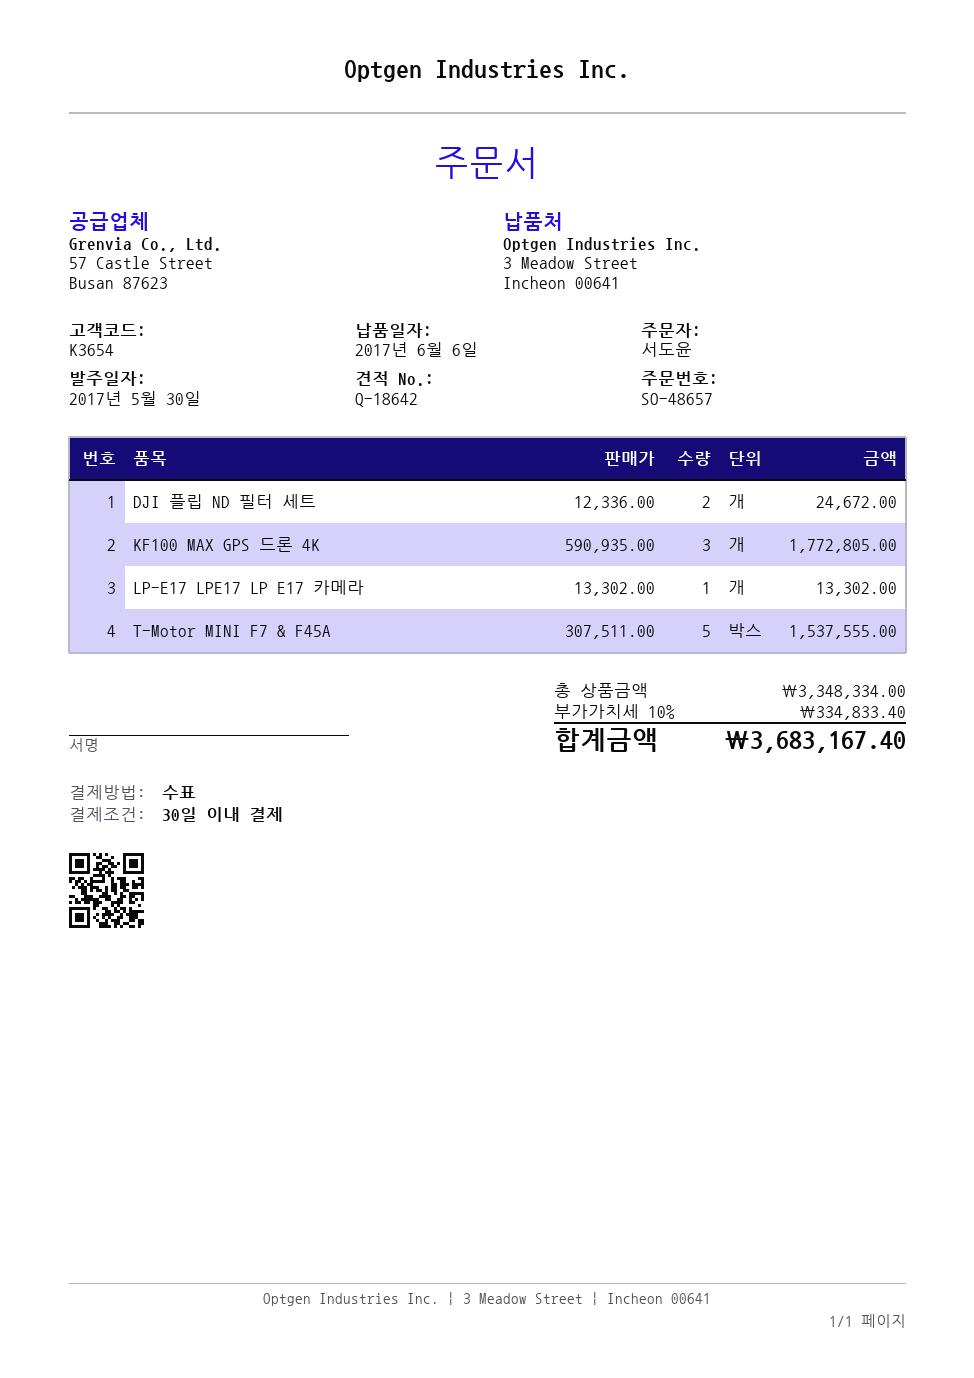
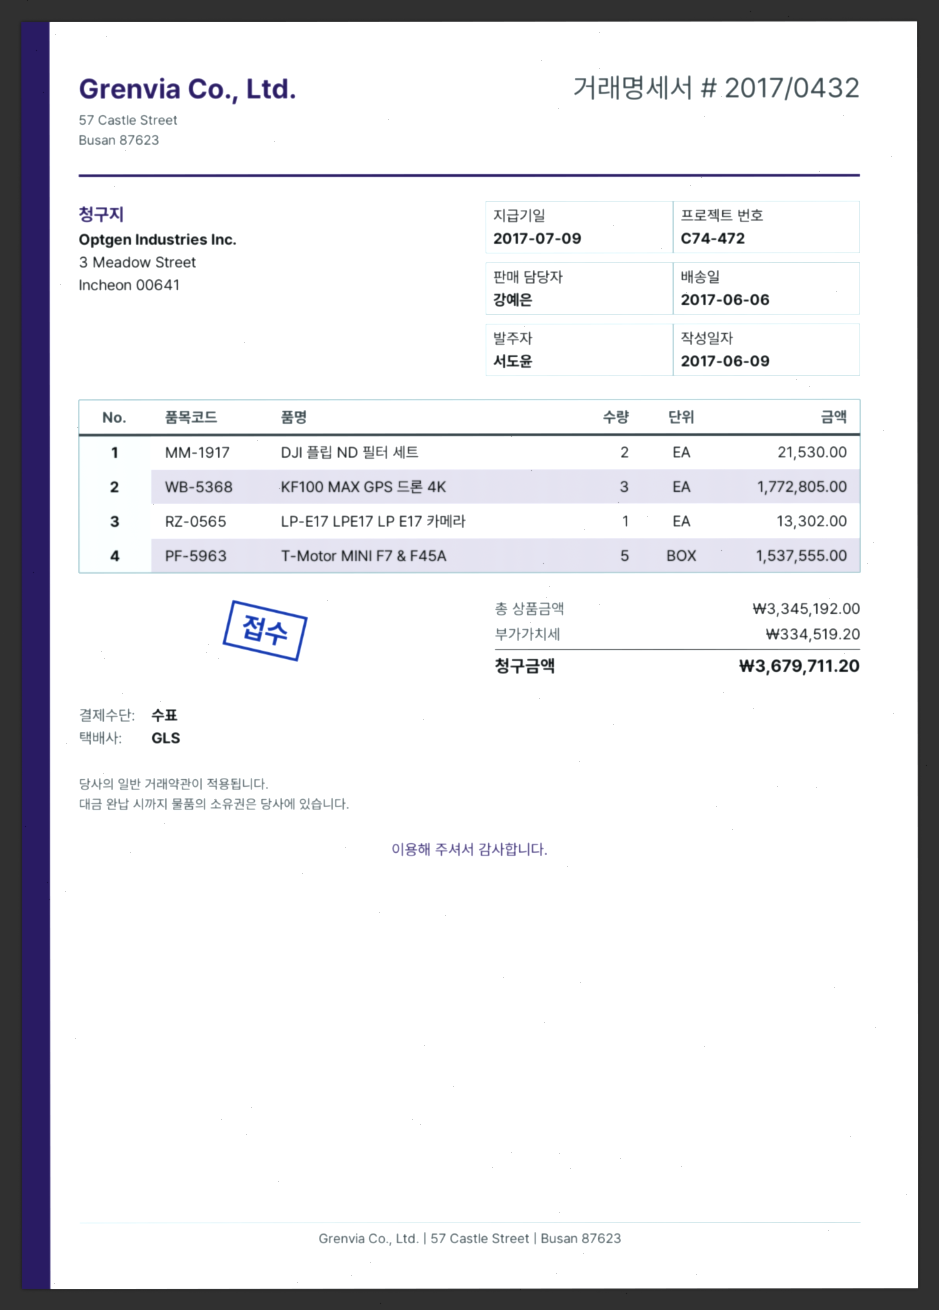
DJI 플립 ND 필터 세트: 2 for 24672.00 -> 2 for 21530.00
subtotal: 3348334.00 -> 3345192.00
tax: 334833.40 -> 334519.20
total: 3683167.40 -> 3679711.20

